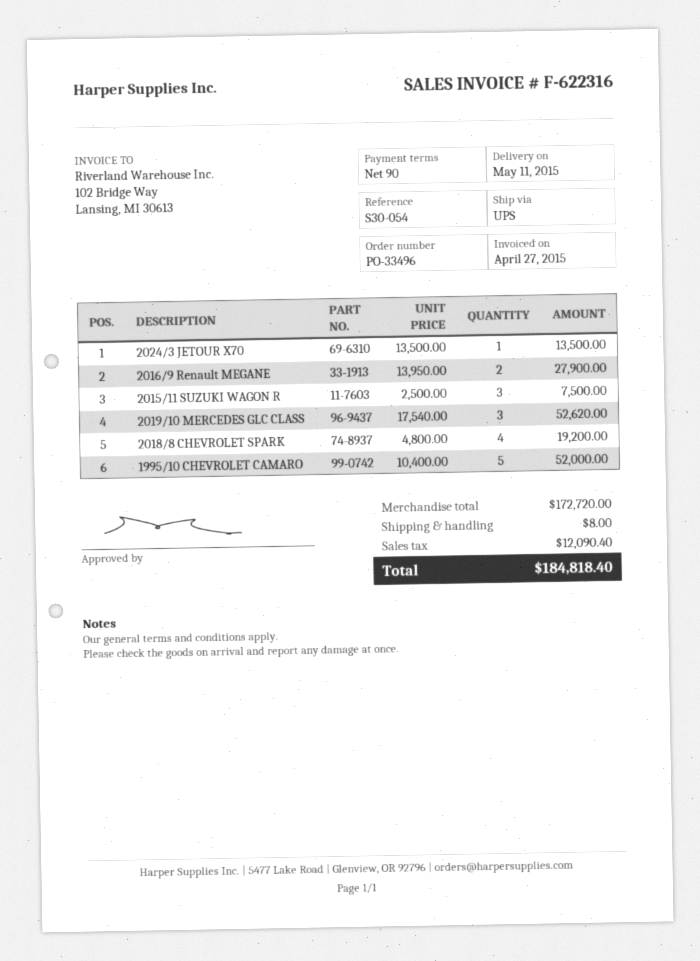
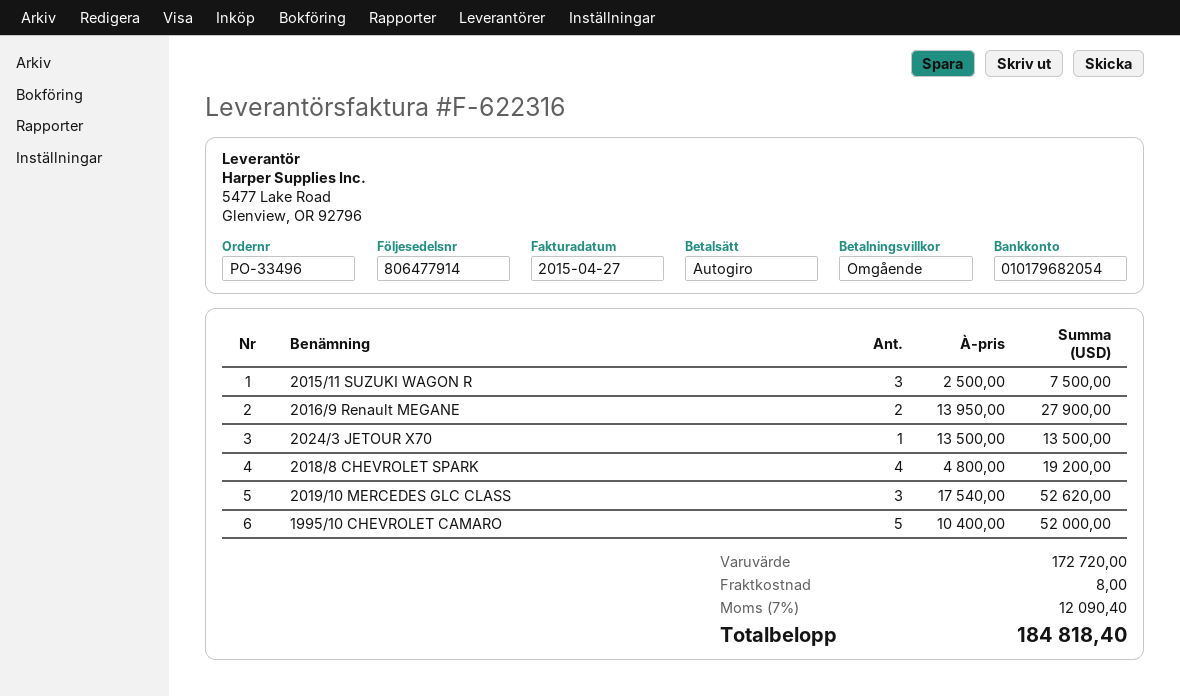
payment terms: 90 days -> on receipt

